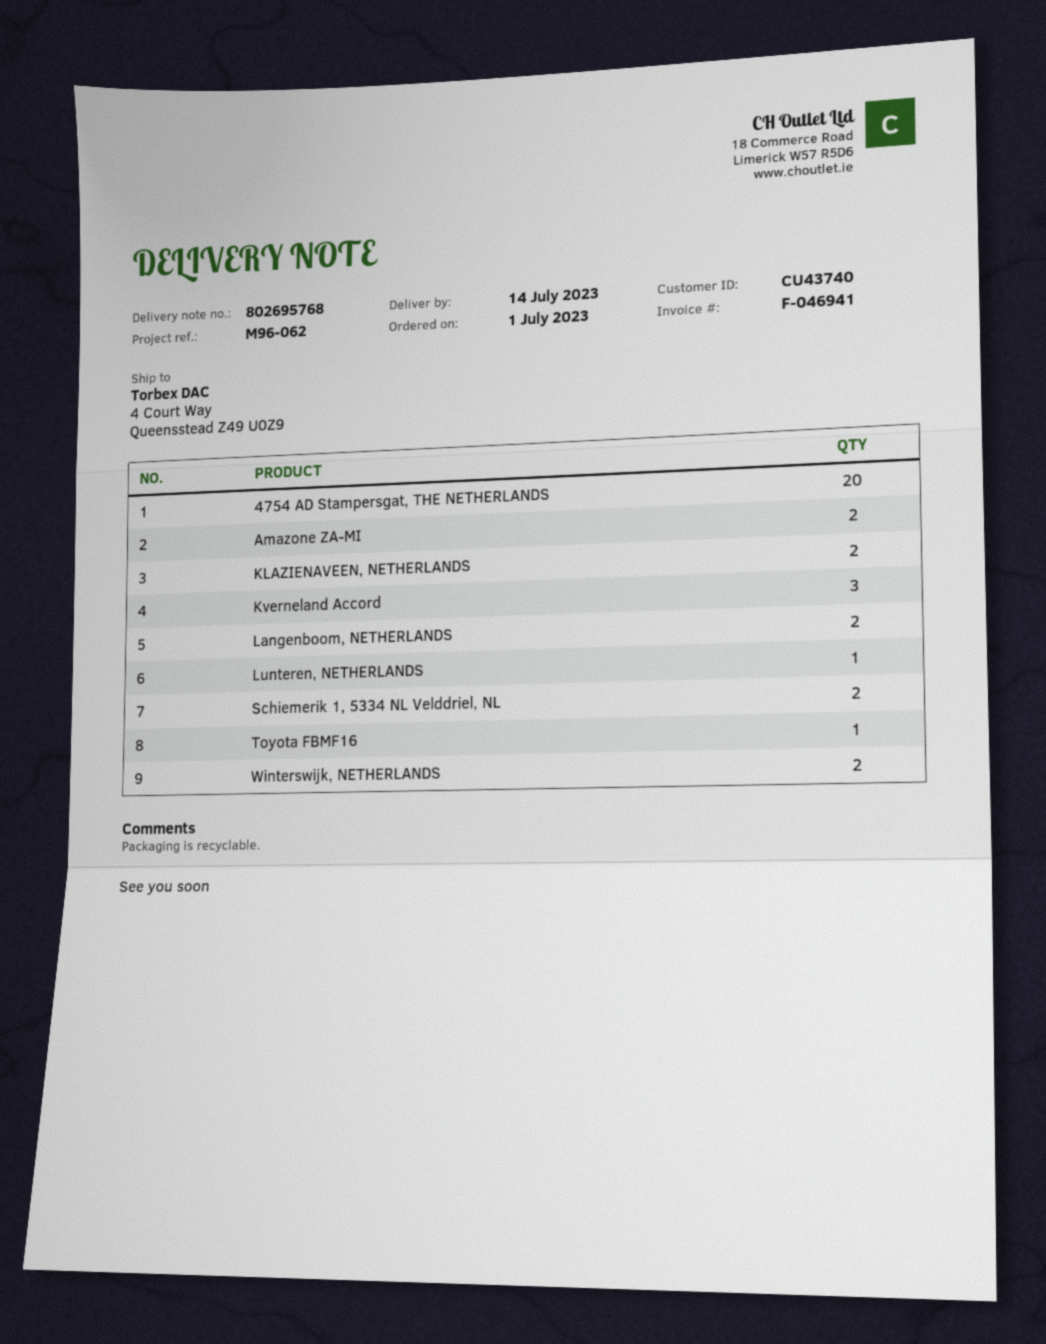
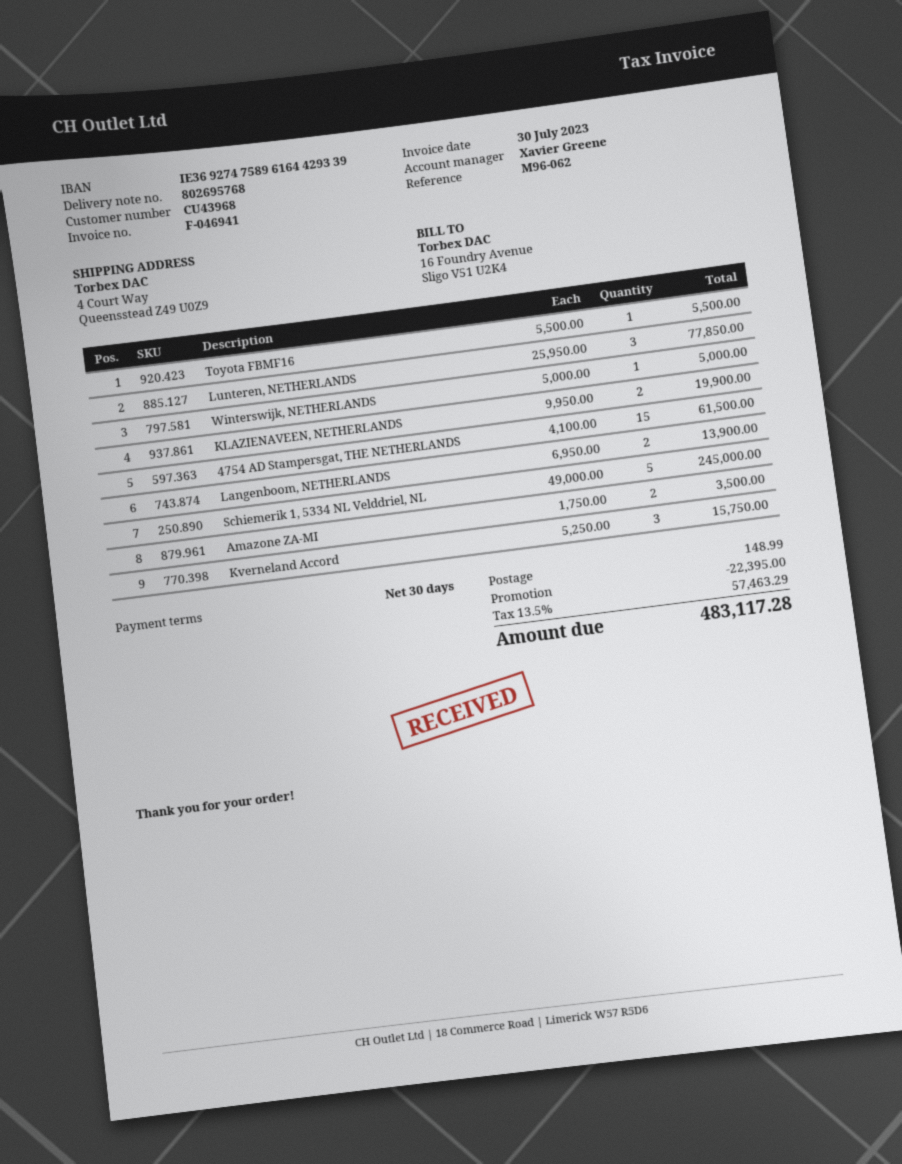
customer number: CU43740 -> CU43968
4754 AD Stampersgat, THE NETHERLANDS: 20 -> 15
Lunteren, NETHERLANDS: 1 -> 3
Schiemerik 1, 5334 NL Velddriel, NL: 2 -> 5
Winterswijk, NETHERLANDS: 2 -> 1

